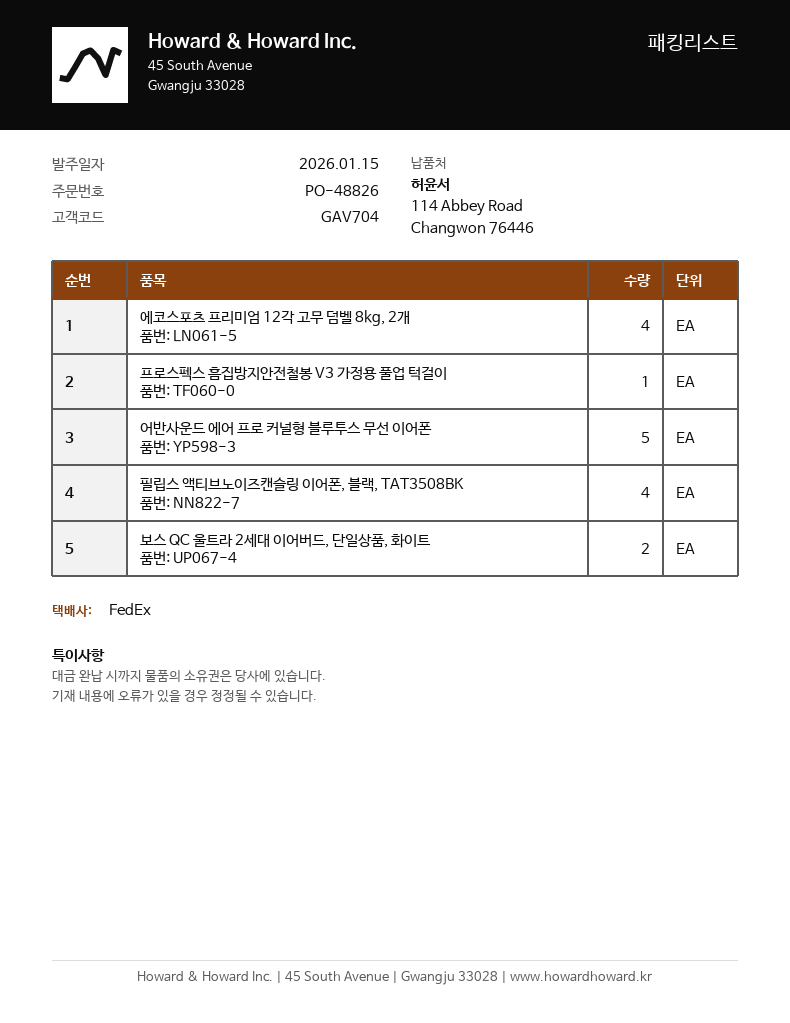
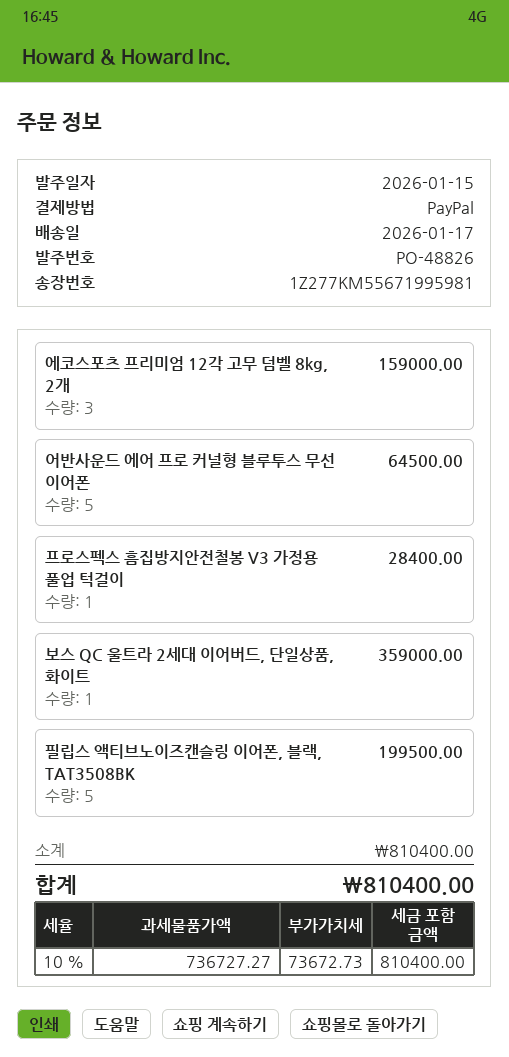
에코스포츠 프리미엄 12각 고무 덤벨 8kg, 2개: 4 -> 3
필립스 액티브노이즈캔슬링 이어폰, 블랙, TAT3508BK: 4 -> 5
보스 QC 울트라 2세대 이어버드, 단일상품, 화이트: 2 -> 1

